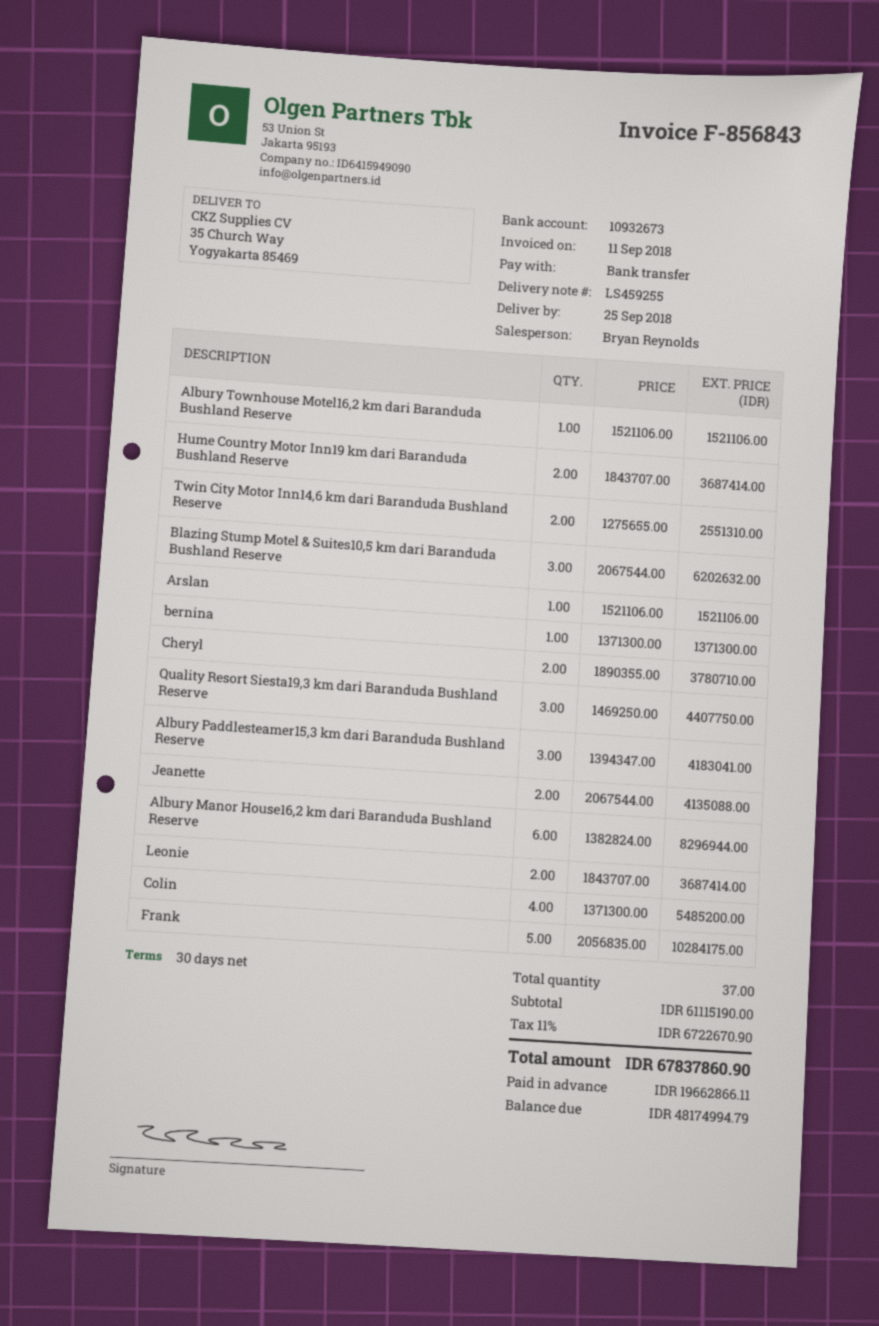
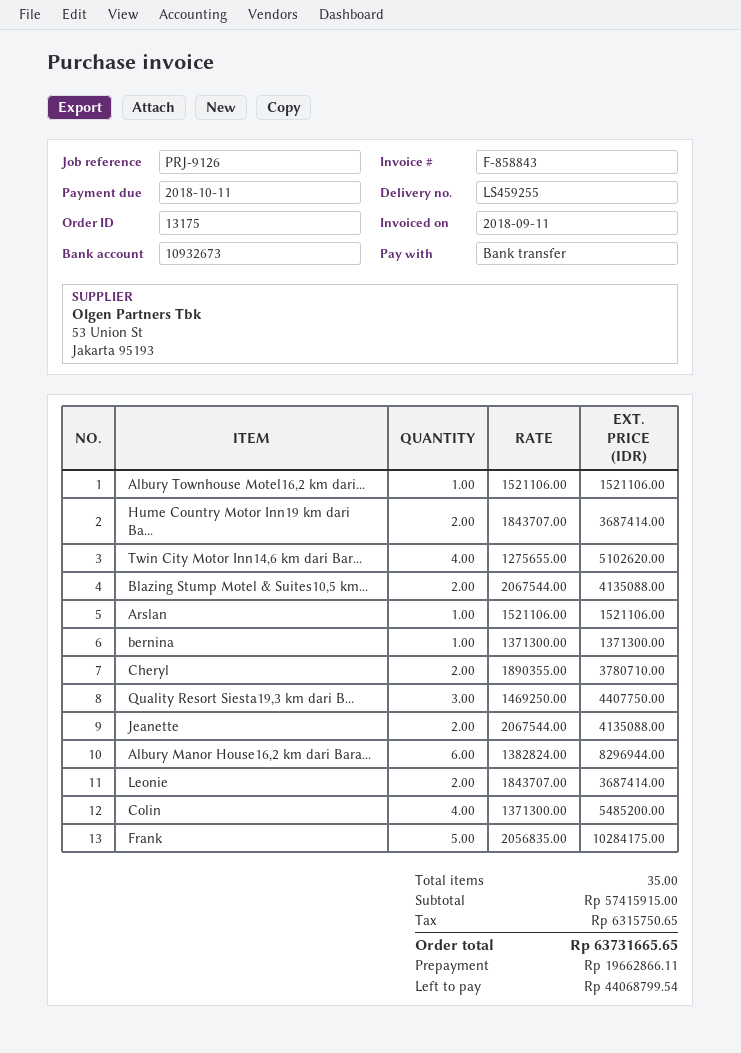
invoice number: F-856843 -> F-858843
Twin City Motor Inn14,6 km dari Baranduda Bushland Reserve: 2 x 1275655.00 = 2551310.00 -> 4 x 1275655.00 = 5102620.00
Blazing Stump Motel & Suites10,5 km dari Baranduda Bushland Reserve: 3 x 2067544.00 = 6202632.00 -> 2 x 2067544.00 = 4135088.00
Albury Paddlesteamer15,3 km dari Baranduda Bushland Reserve: 3 x 1394347.00 = 4183041.00 -> none
total quantity: 37 -> 35
subtotal: 61115190.00 -> 57415915.00
tax: 6722670.90 -> 6315750.65
total: 67837860.90 -> 63731665.65
balance: 48174994.79 -> 44068799.54

